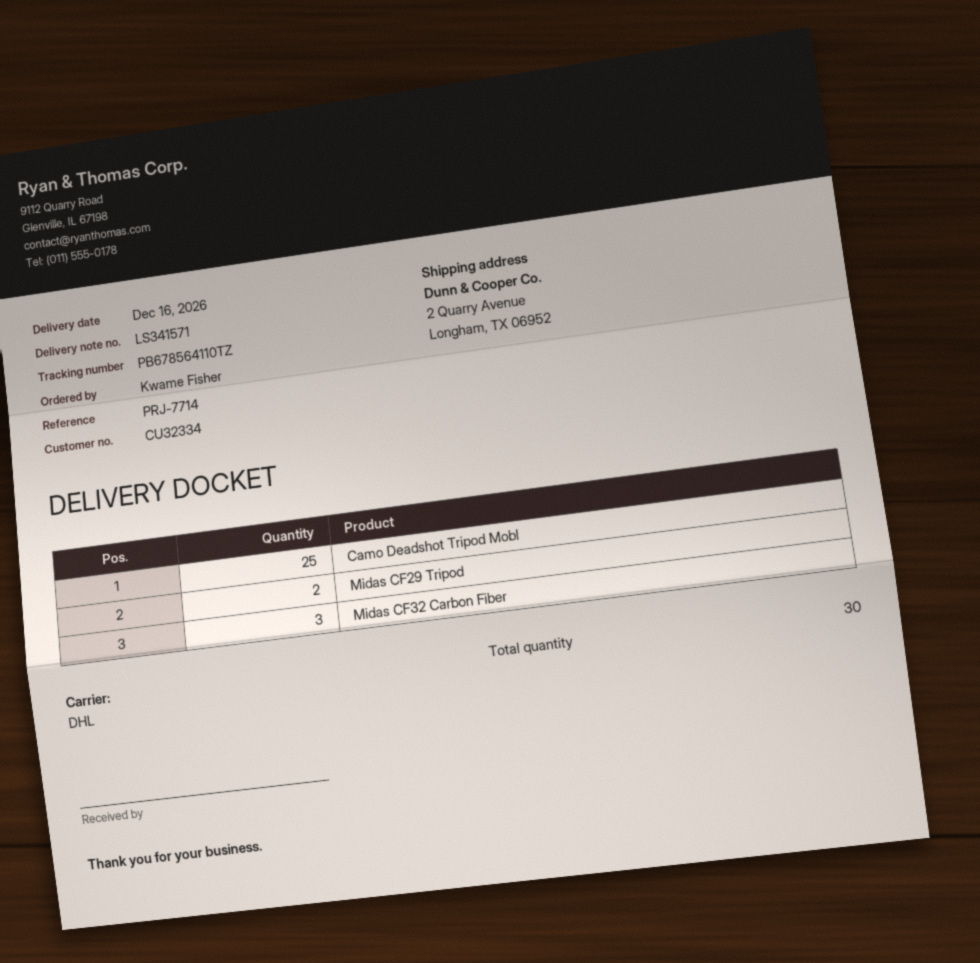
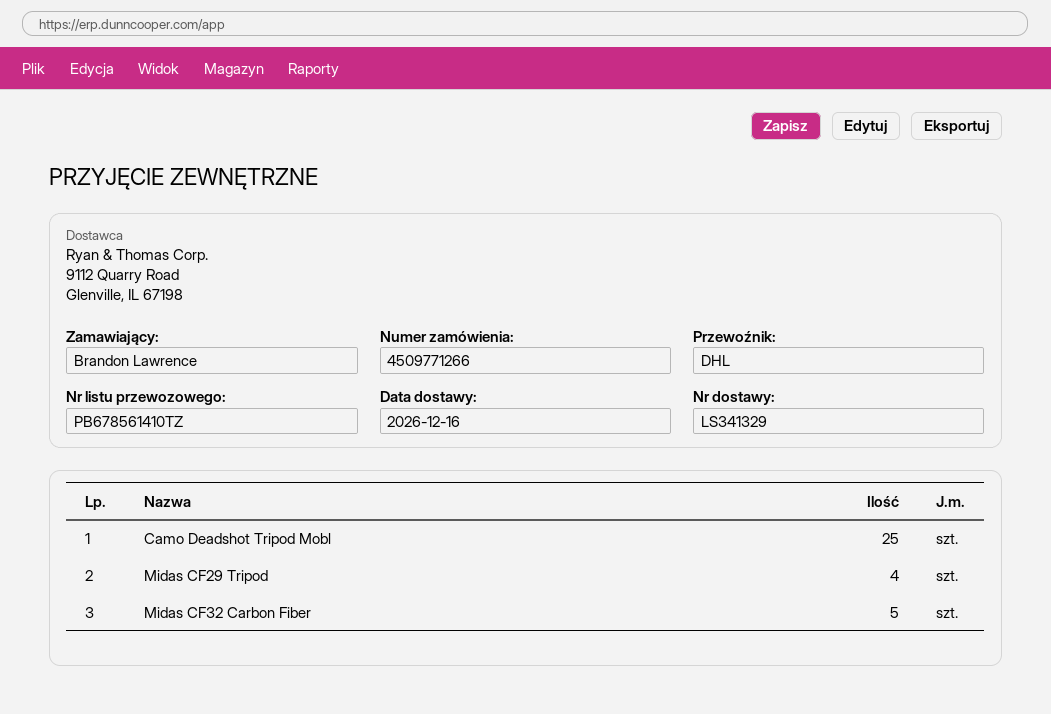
delivery note number: LS341571 -> LS341329
ordered by: Kwame Fisher -> Brandon Lawrence
tracking number: PB678564110TZ -> PB678561410TZ
Midas CF29 Tripod: 2 -> 4
Midas CF32 Carbon Fiber: 3 -> 5

